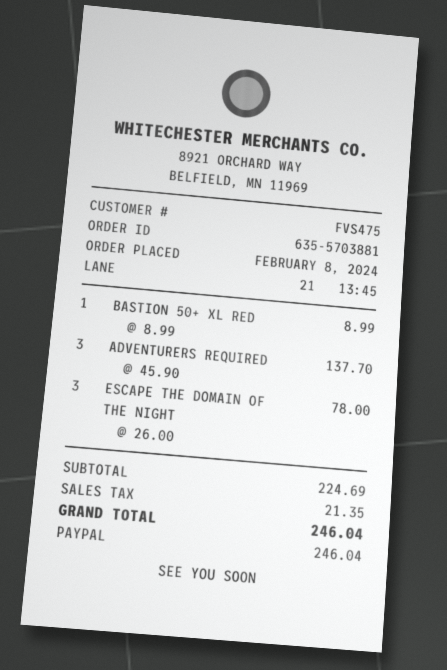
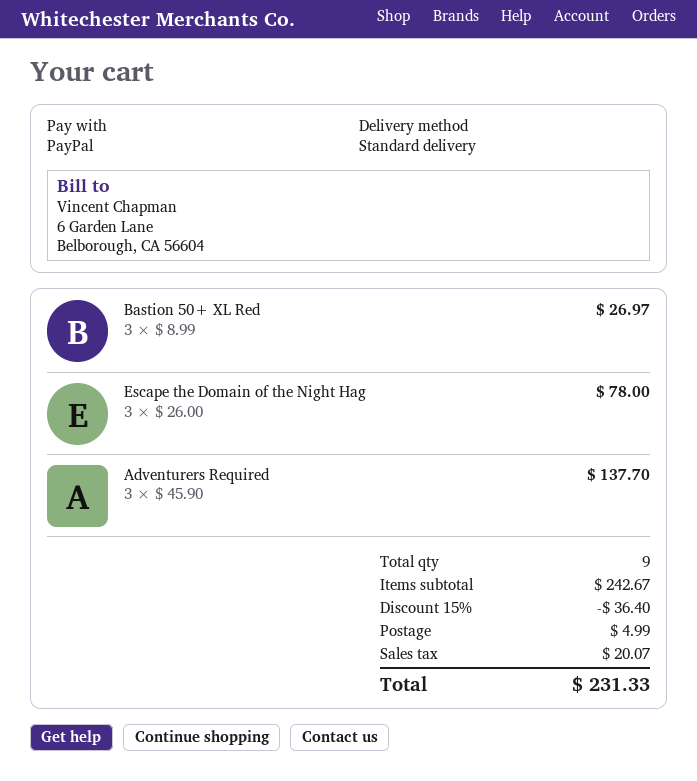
BASTION 50+ XL RED: 1 x 8.99 = 8.99 -> 3 x 8.99 = 26.97
subtotal: 224.69 -> 242.67
discount: none -> 15% = 36.40
shipping: none -> 4.99
tax: 21.35 -> 20.07
total: 246.04 -> 231.33

